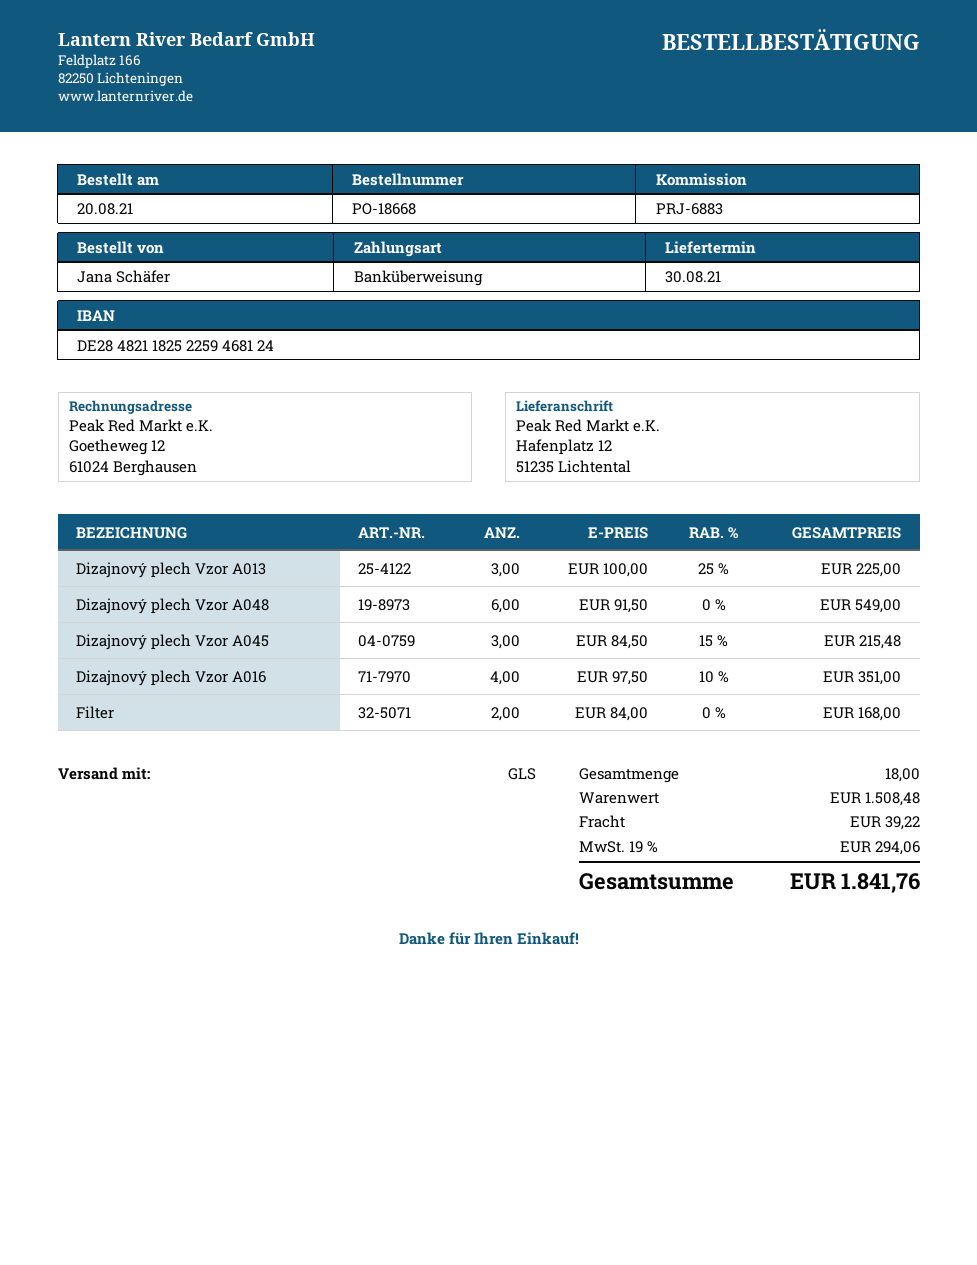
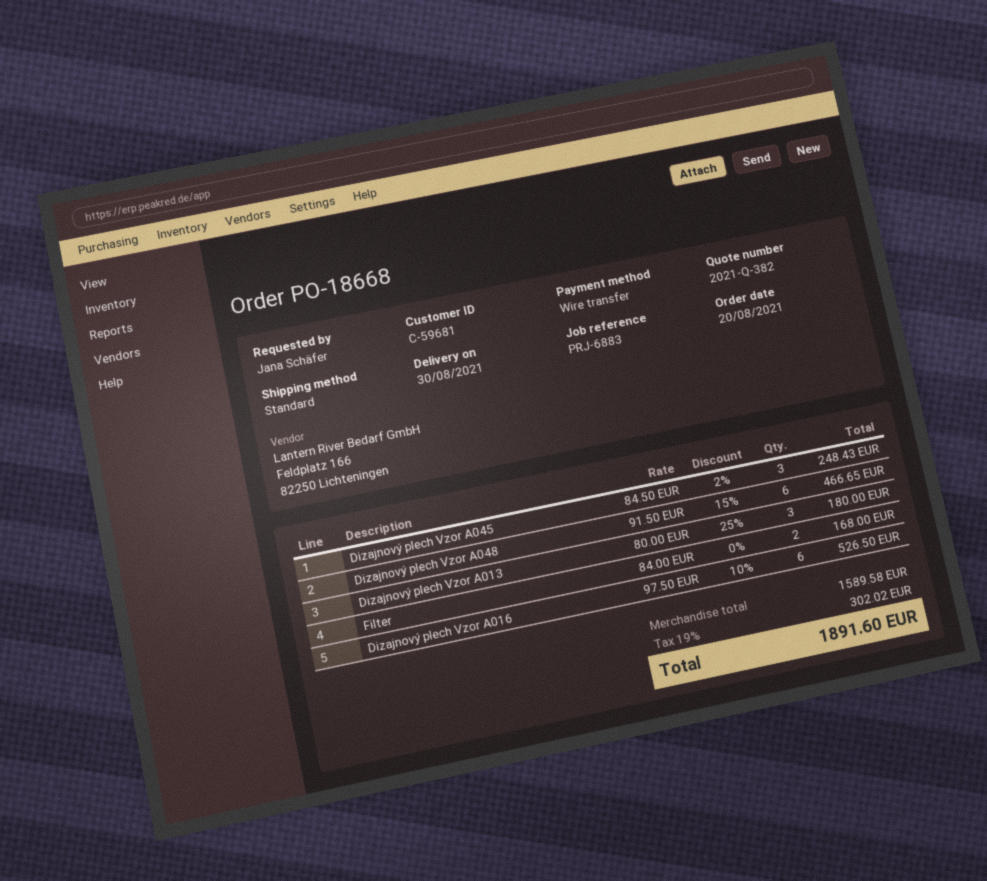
shipping method: GLS -> standard
Dizajnový plech Vzor A013: 3 x 100.00 - 25% = 225.00 -> 3 x 80.00 - 25% = 180.00
Dizajnový plech Vzor A048: 6 x 91.50 = 549.00 -> 6 x 91.50 - 15% = 466.65
Dizajnový plech Vzor A045: 3 x 84.50 - 15% = 215.48 -> 3 x 84.50 - 2% = 248.43
Dizajnový plech Vzor A016: 4 x 97.50 - 10% = 351.00 -> 6 x 97.50 - 10% = 526.50
subtotal: 1508.48 -> 1589.58
shipping: 39.22 -> none
tax: 19% = 294.06 -> 19% = 302.02
total: 1841.76 -> 1891.60

